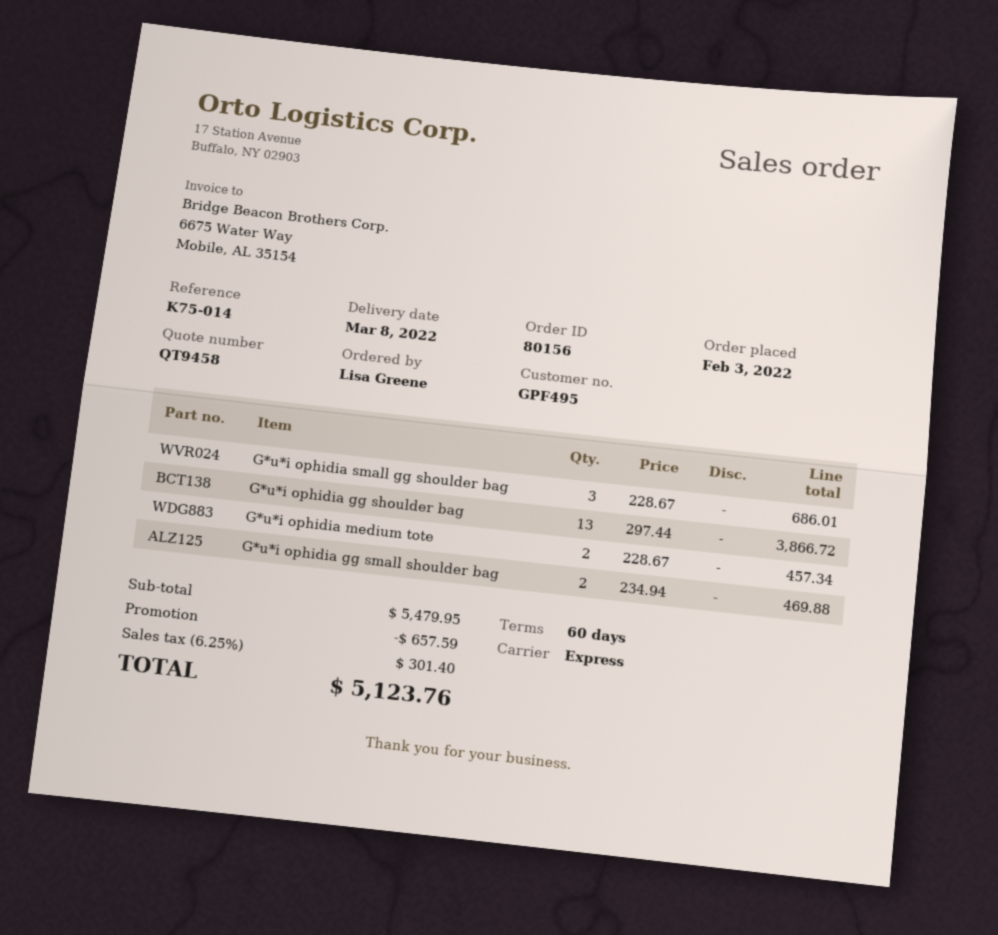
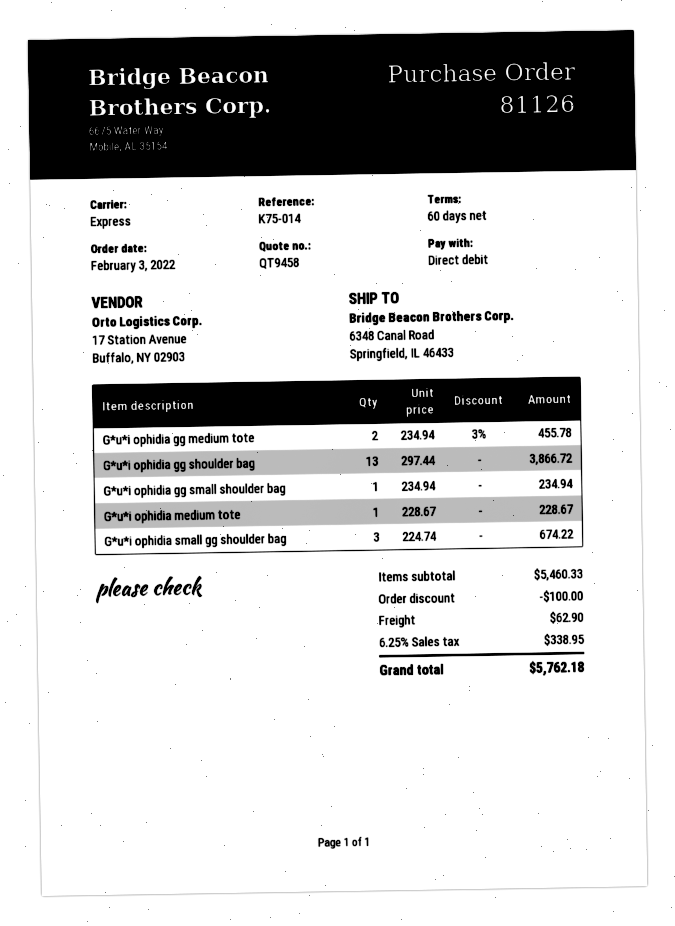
order number: 80156 -> 81126
G*u*i ophidia small gg shoulder bag: 3 x 228.67 = 686.01 -> 3 x 224.74 = 674.22
G*u*i ophidia medium tote: 2 x 228.67 = 457.34 -> 1 x 228.67 = 228.67
G*u*i ophidia gg small shoulder bag: 2 x 234.94 = 469.88 -> 1 x 234.94 = 234.94
G*u*i ophidia gg medium tote: none -> 2 x 234.94 - 3% = 455.78
subtotal: 5479.95 -> 5460.33
discount: 657.59 -> 100.00
shipping: none -> 62.90
tax: 6.25% = 301.40 -> 6.25% = 338.95
total: 5123.76 -> 5762.18

